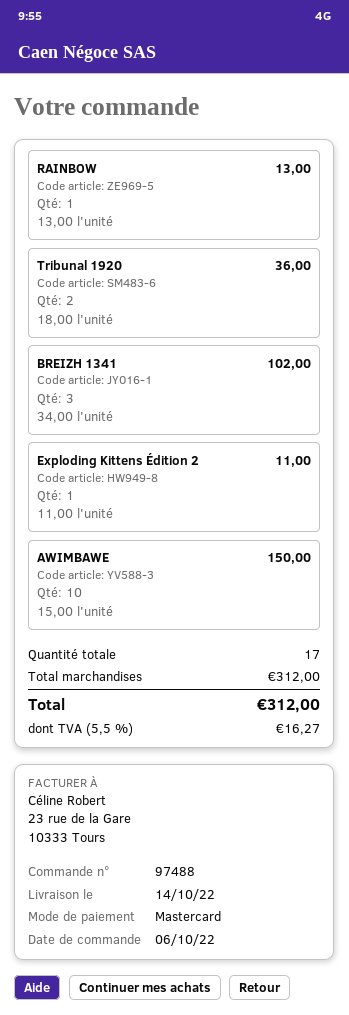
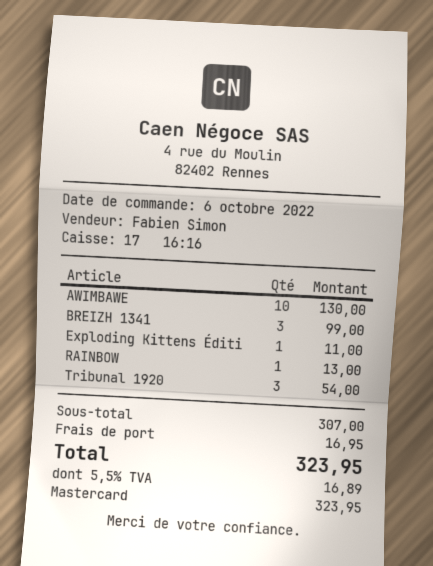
Tribunal 1920: 2 for 36.00 -> 3 for 54.00
BREIZH 1341: 3 for 102.00 -> 3 for 99.00
AWIMBAWE: 10 for 150.00 -> 10 for 130.00
subtotal: 312.00 -> 307.00
shipping: none -> 16.95
tax: 5.5% = 16.27 -> 5.5% = 16.89
total: 312.00 -> 323.95

